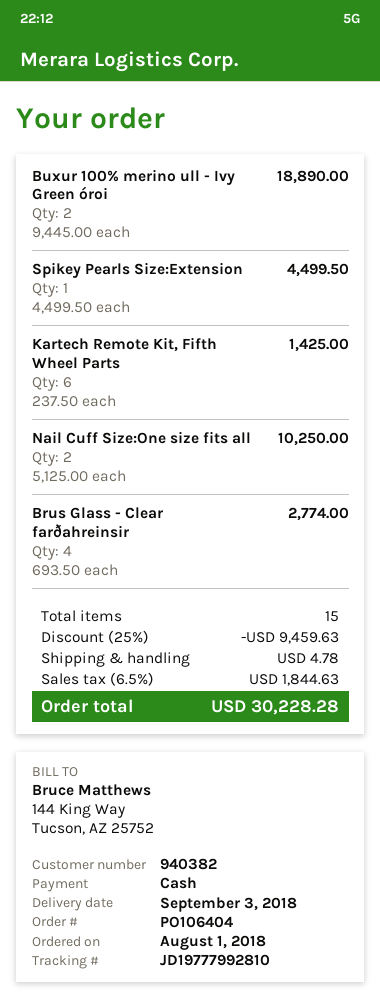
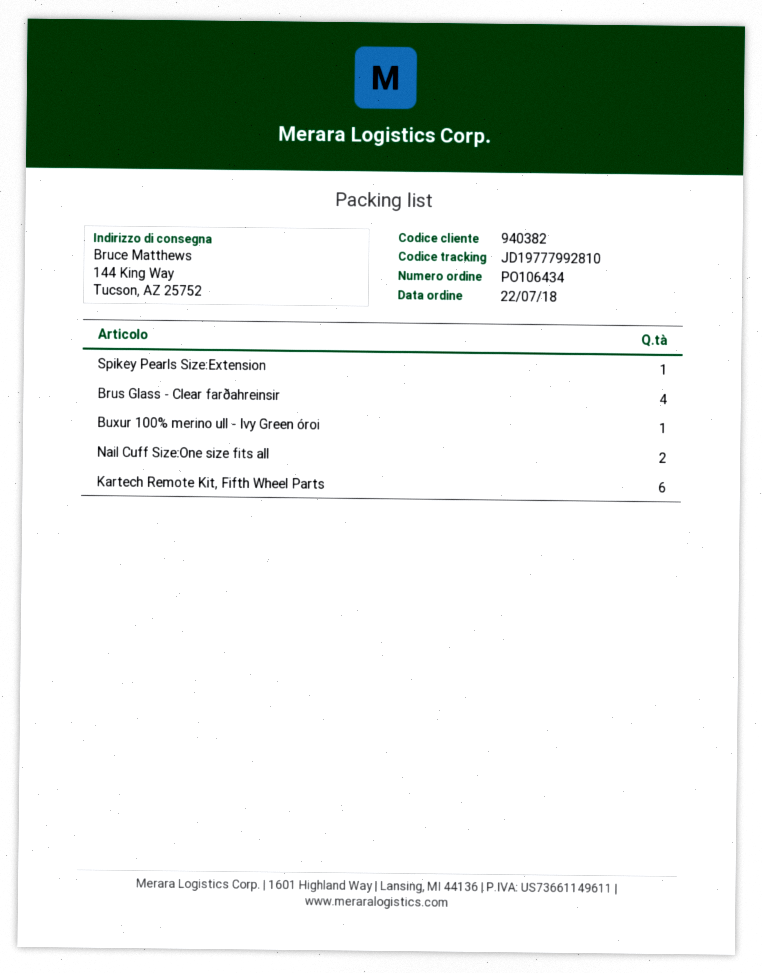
order number: PO106404 -> PO106434
order date: 2018-08-01 -> 2018-07-22
Buxur 100% merino ull - Ivy Green óroi: 2 -> 1

